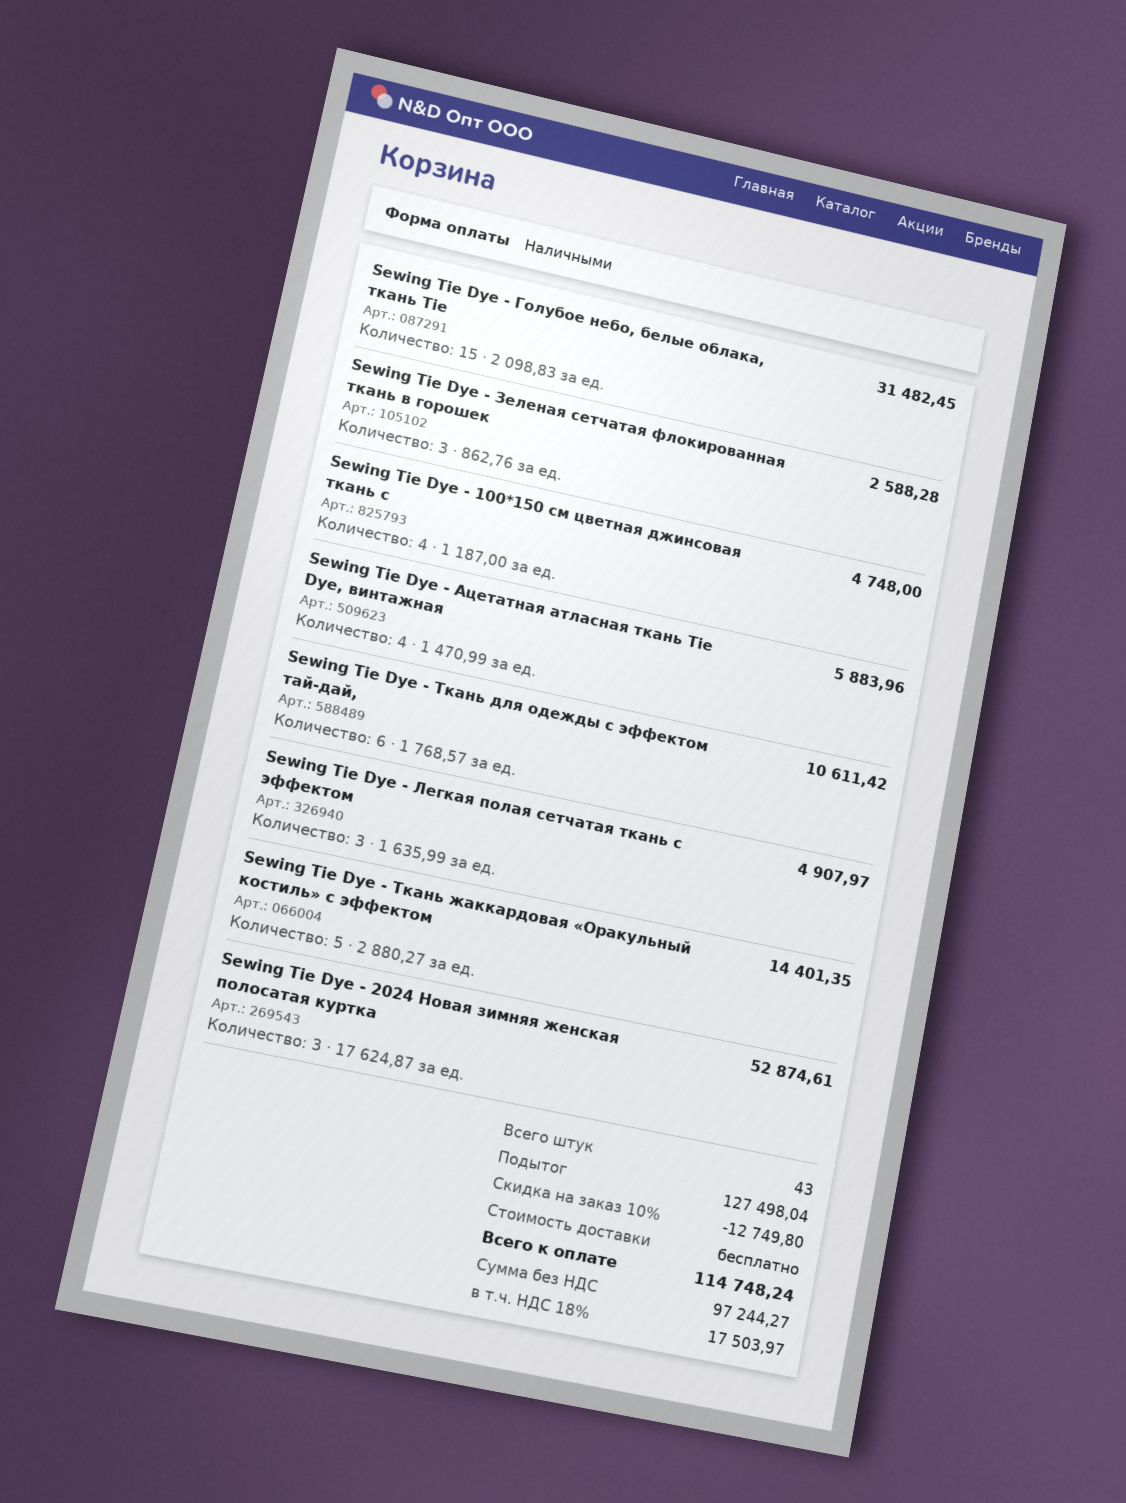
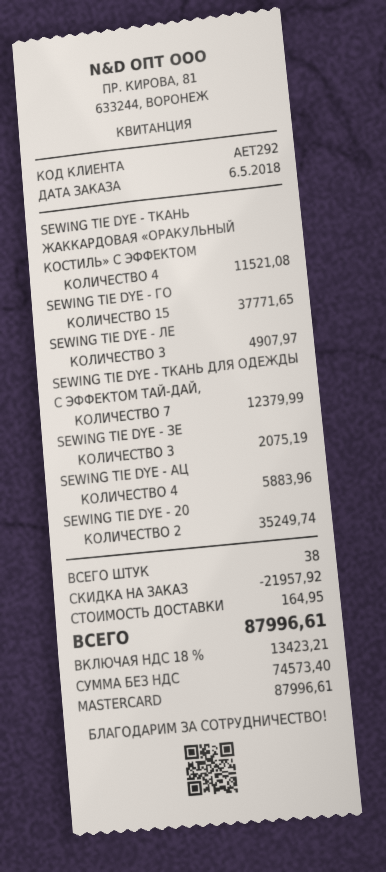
payment method: cash -> Mastercard
Sewing Tie Dye - Голубое небо, белые облака, ткань Tie: 15 for 31482.45 -> 15 for 37771.65
Sewing Tie Dye - Зеленая сетчатая флокированная ткань в горошек: 3 for 2588.28 -> 3 for 2075.19
Sewing Tie Dye - 100*150 см цветная джинсовая ткань с: 4 for 4748.00 -> none
Sewing Tie Dye - Ткань для одежды с эффектом тай-дай,: 6 for 10611.42 -> 7 for 12379.99
Sewing Tie Dye - Ткань жаккардовая «Оракульный костиль» с эффектом: 5 for 14401.35 -> 4 for 11521.08
Sewing Tie Dye - 2024 Новая зимняя женская полосатая куртка: 3 for 52874.61 -> 2 for 35249.74
total quantity: 43 -> 38
discount: 12749.80 -> 21957.92
shipping: 0.00 -> 164.95
net: 97244.27 -> 74573.40
tax: 18% = 17503.97 -> 18% = 13423.21
total: 114748.24 -> 87996.61

